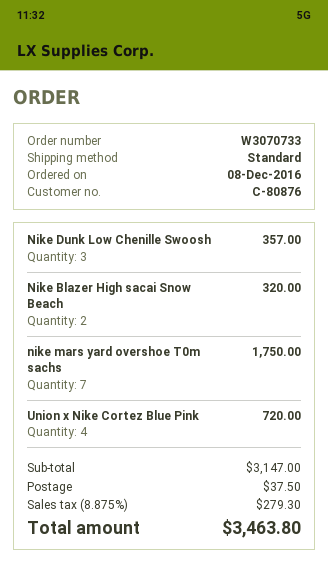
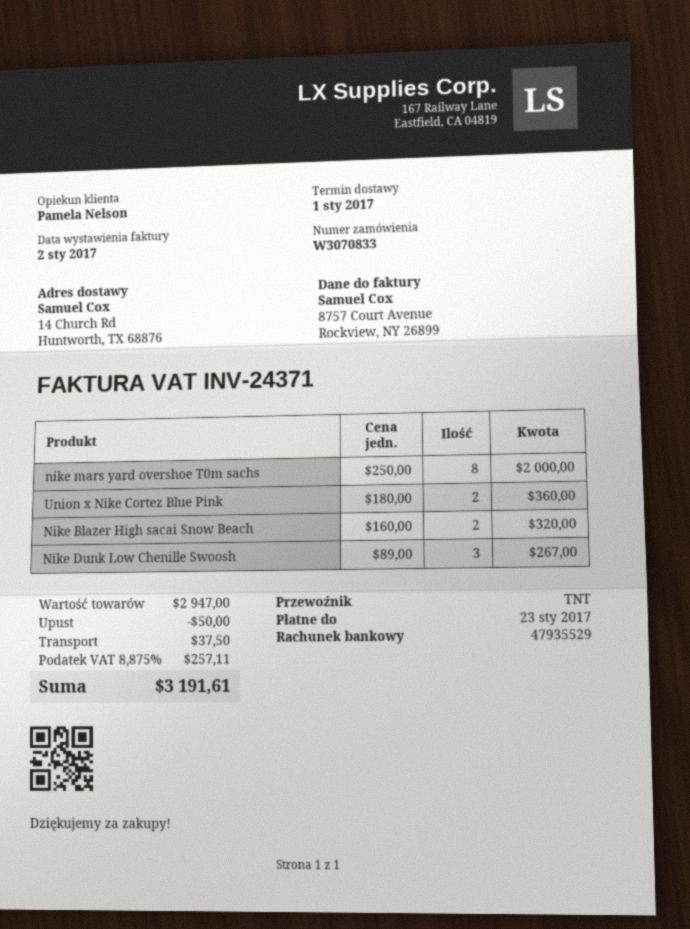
order number: W3070733 -> W3070833
shipping method: standard -> TNT
Nike Dunk Low Chenille Swoosh: 3 for 357.00 -> 3 for 267.00
nike mars yard overshoe T0m sachs: 7 for 1750.00 -> 8 for 2000.00
Union x Nike Cortez Blue Pink: 4 for 720.00 -> 2 for 360.00
subtotal: 3147.00 -> 2947.00
discount: none -> 50.00
tax: 8.875% = 279.30 -> 8.875% = 257.11
total: 3463.80 -> 3191.61

